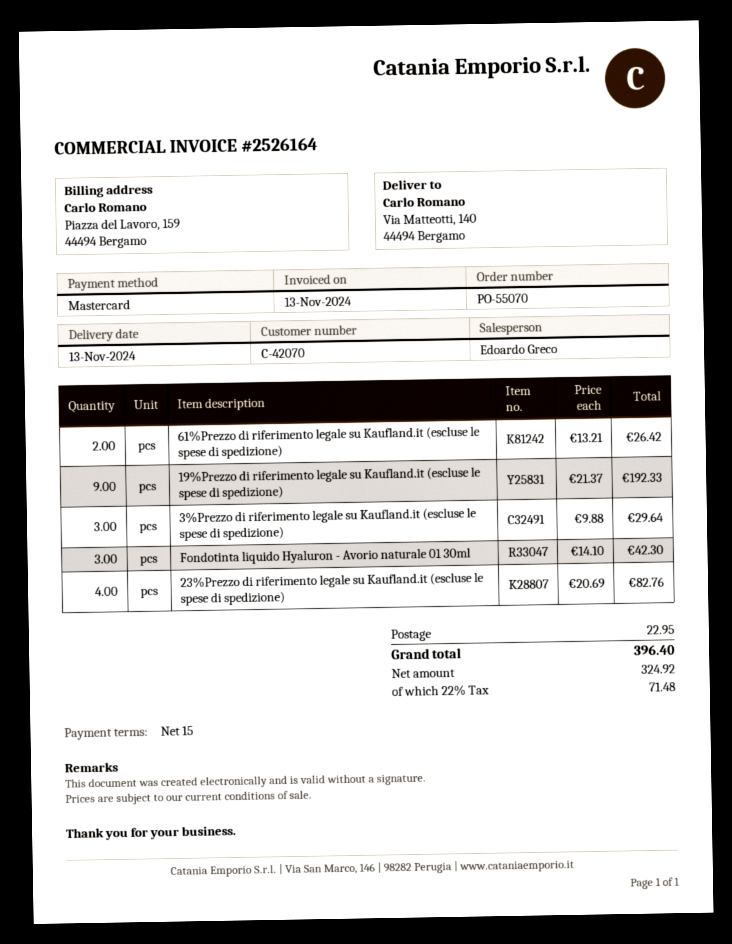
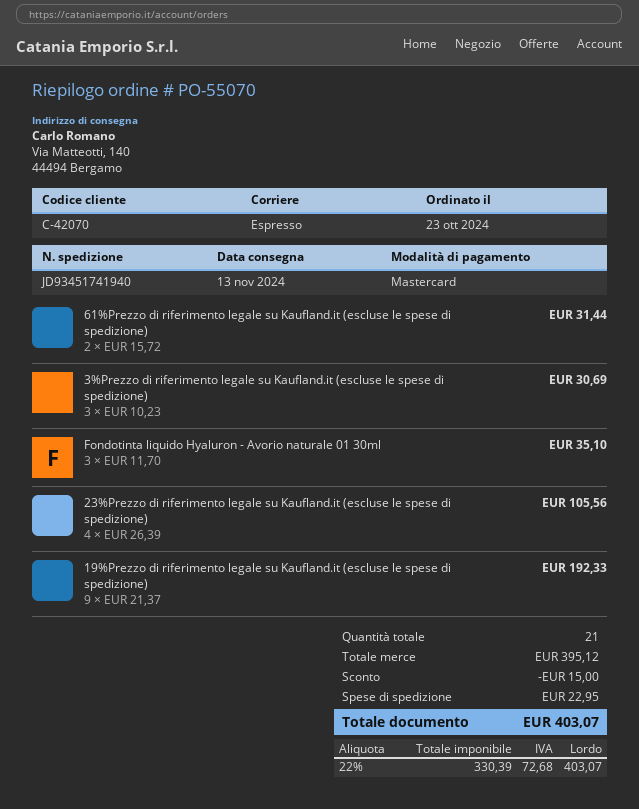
61%Prezzo di riferimento legale su Kaufland.it (escluse le spese di spedizione): 2 x 13.21 = 26.42 -> 2 x 15.72 = 31.44
3%Prezzo di riferimento legale su Kaufland.it (escluse le spese di spedizione): 3 x 9.88 = 29.64 -> 3 x 10.23 = 30.69
Fondotinta liquido Hyaluron - Avorio naturale 01 30ml: 3 x 14.10 = 42.30 -> 3 x 11.70 = 35.10
23%Prezzo di riferimento legale su Kaufland.it (escluse le spese di spedizione): 4 x 20.69 = 82.76 -> 4 x 26.39 = 105.56
discount: none -> 15.00
net: 324.92 -> 330.39
tax: 22% = 71.48 -> 22% = 72.68
total: 396.40 -> 403.07

